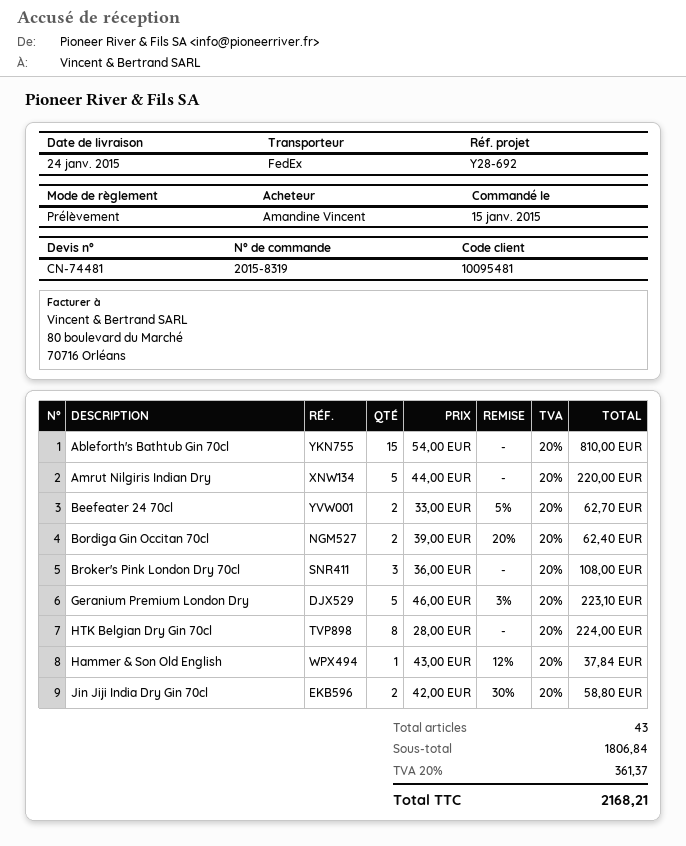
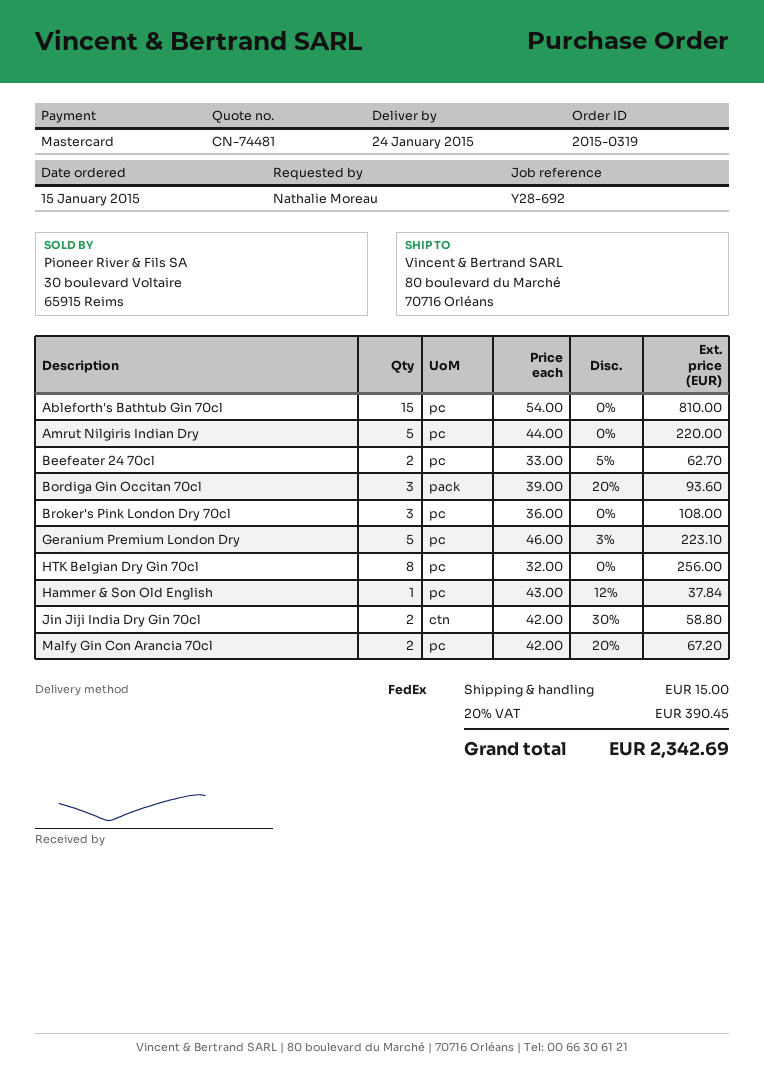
order number: 2015-8319 -> 2015-0319
ordered by: Amandine Vincent -> Nathalie Moreau
payment method: direct debit -> Mastercard
Bordiga Gin Occitan 70cl: 2 x 39.00 - 20% = 62.40 -> 3 x 39.00 - 20% = 93.60
HTK Belgian Dry Gin 70cl: 8 x 28.00 = 224.00 -> 8 x 32.00 = 256.00
Malfy Gin Con Arancia 70cl: none -> 2 x 42.00 - 20% = 67.20
shipping: none -> 15.00
tax: 20% = 361.37 -> 20% = 390.45
total: 2168.21 -> 2342.69

